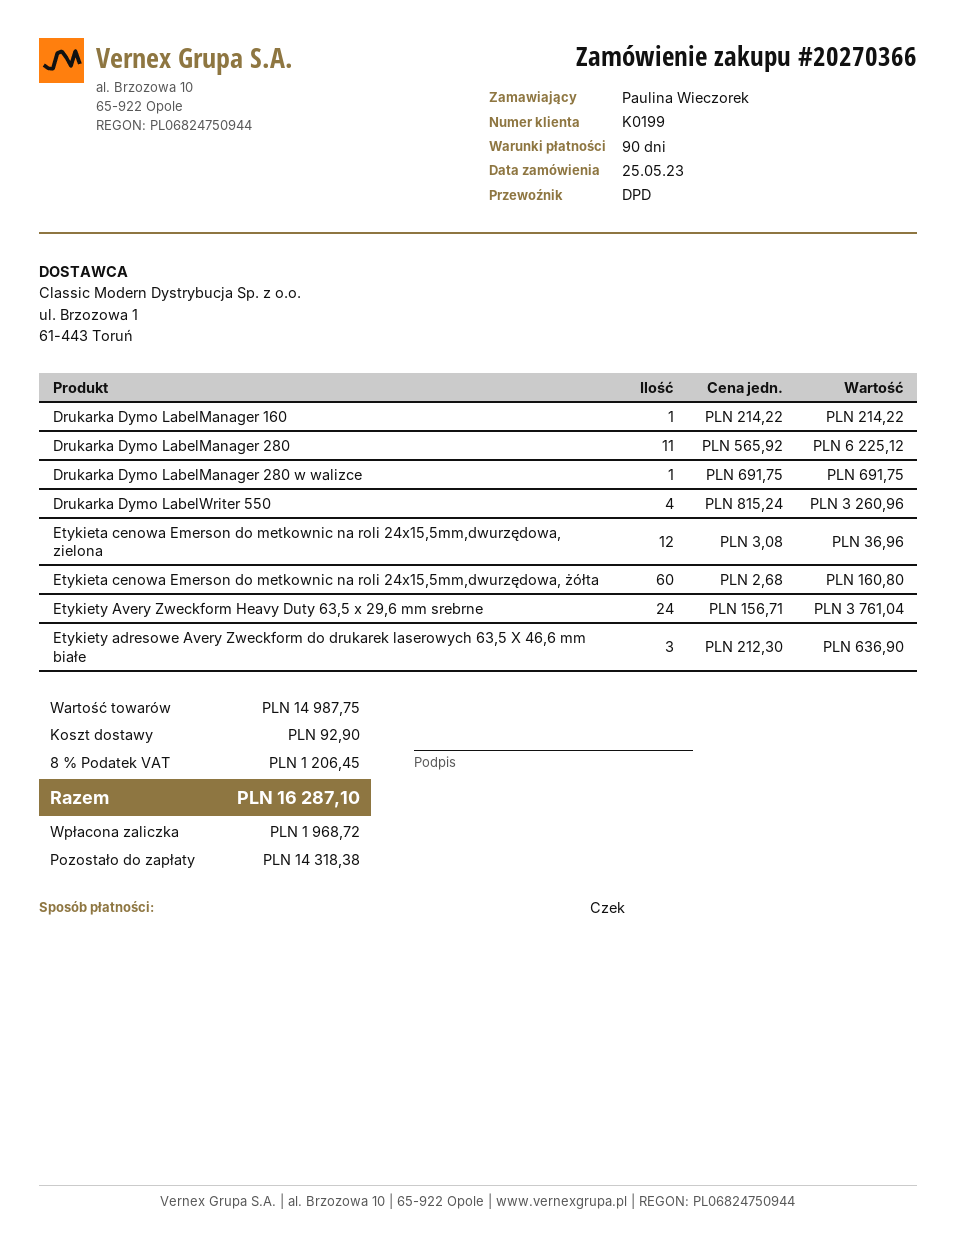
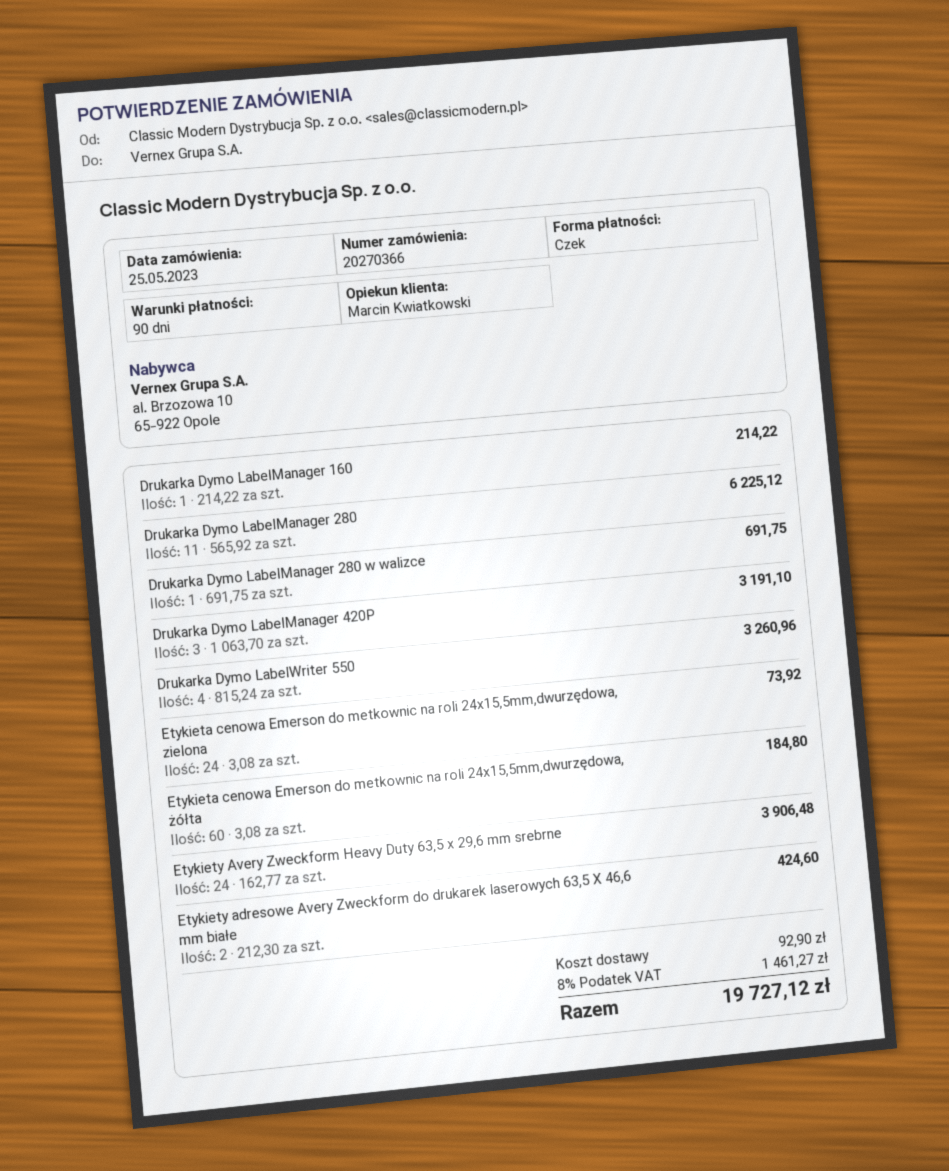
Etykieta cenowa Emerson do metkownic na roli 24x15,5mm,dwurzędowa, zielona: 12 x 3.08 = 36.96 -> 24 x 3.08 = 73.92
Etykieta cenowa Emerson do metkownic na roli 24x15,5mm,dwurzędowa, żółta: 60 x 2.68 = 160.80 -> 60 x 3.08 = 184.80
Etykiety Avery Zweckform Heavy Duty 63,5 x 29,6 mm srebrne: 24 x 156.71 = 3761.04 -> 24 x 162.77 = 3906.48
Etykiety adresowe Avery Zweckform do drukarek laserowych 63,5 X 46,6 mm białe: 3 x 212.30 = 636.90 -> 2 x 212.30 = 424.60
Drukarka Dymo LabelManager 420P: none -> 3 x 1063.70 = 3191.10
tax: 8% = 1206.45 -> 8% = 1461.27
total: 16287.10 -> 19727.12

